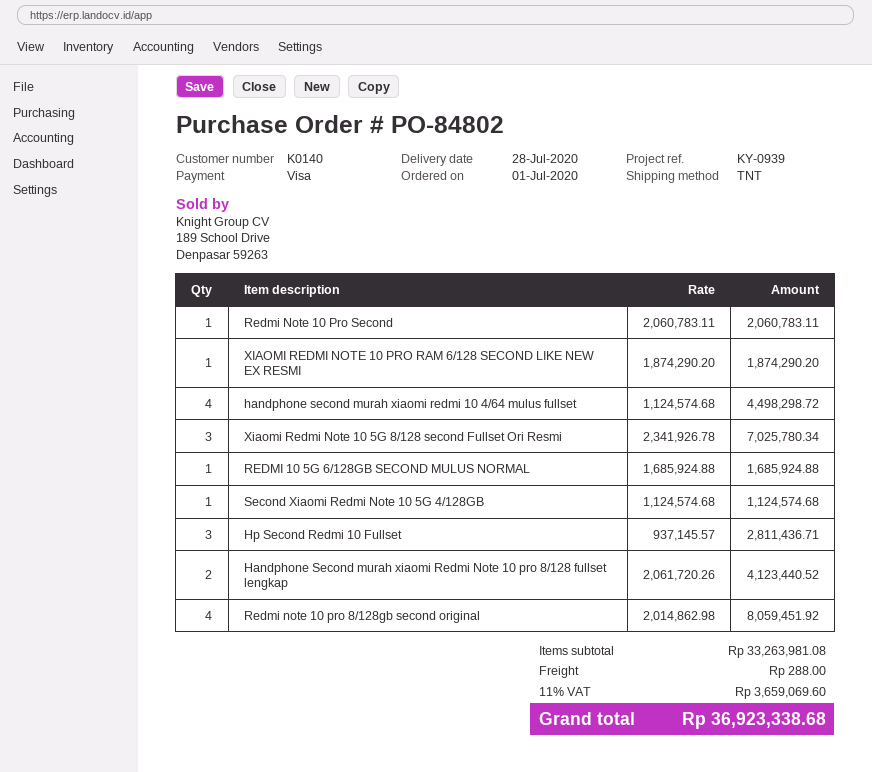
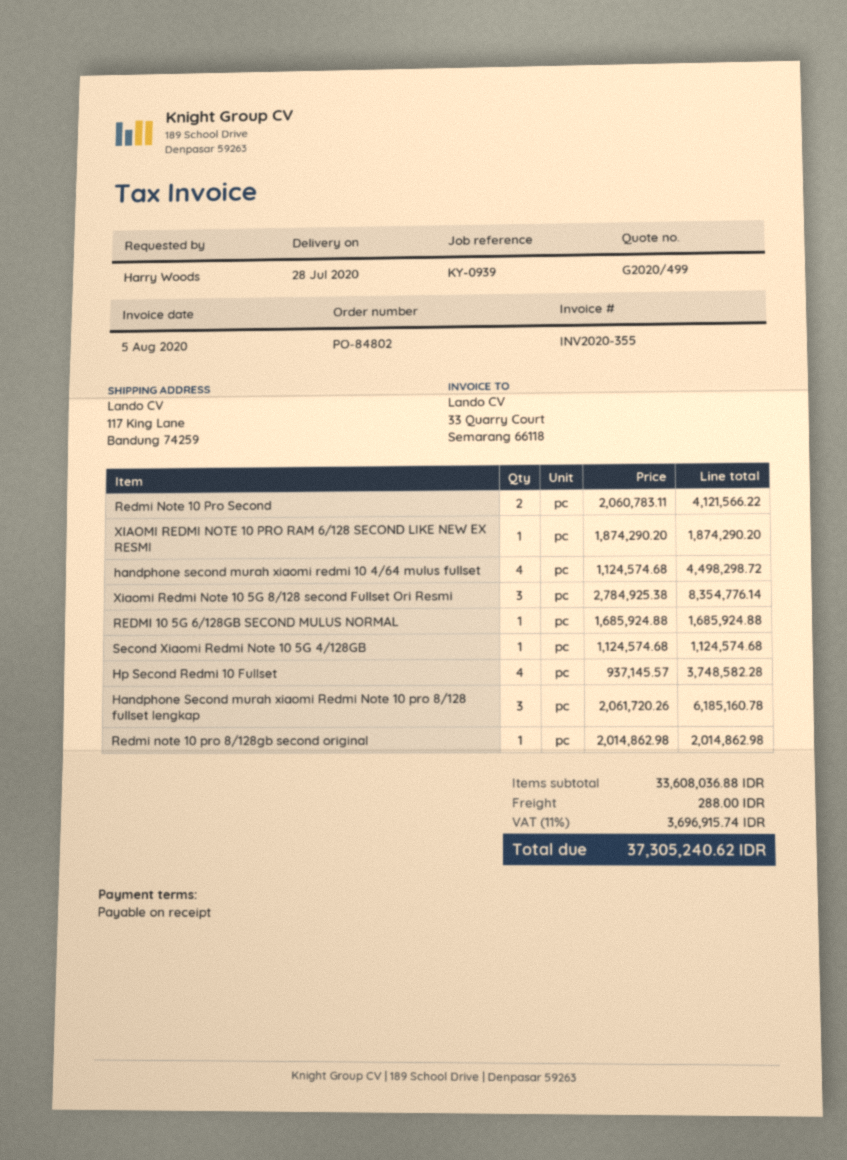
Redmi Note 10 Pro Second: 1 x 2060783.11 = 2060783.11 -> 2 x 2060783.11 = 4121566.22
Xiaomi Redmi Note 10 5G 8/128 second Fullset Ori Resmi: 3 x 2341926.78 = 7025780.34 -> 3 x 2784925.38 = 8354776.14
Hp Second Redmi 10 Fullset: 3 x 937145.57 = 2811436.71 -> 4 x 937145.57 = 3748582.28
Handphone Second murah xiaomi Redmi Note 10 pro 8/128 fullset lengkap: 2 x 2061720.26 = 4123440.52 -> 3 x 2061720.26 = 6185160.78
Redmi note 10 pro 8/128gb second original: 4 x 2014862.98 = 8059451.92 -> 1 x 2014862.98 = 2014862.98
subtotal: 33263981.08 -> 33608036.88
tax: 11% = 3659069.60 -> 11% = 3696915.74
total: 36923338.68 -> 37305240.62

